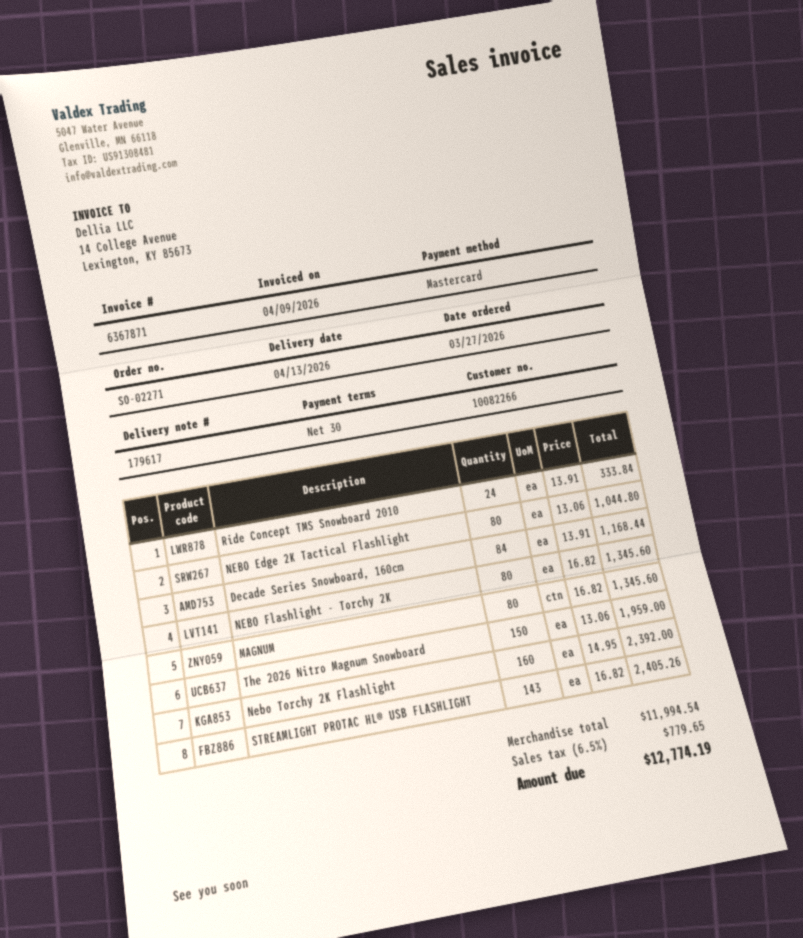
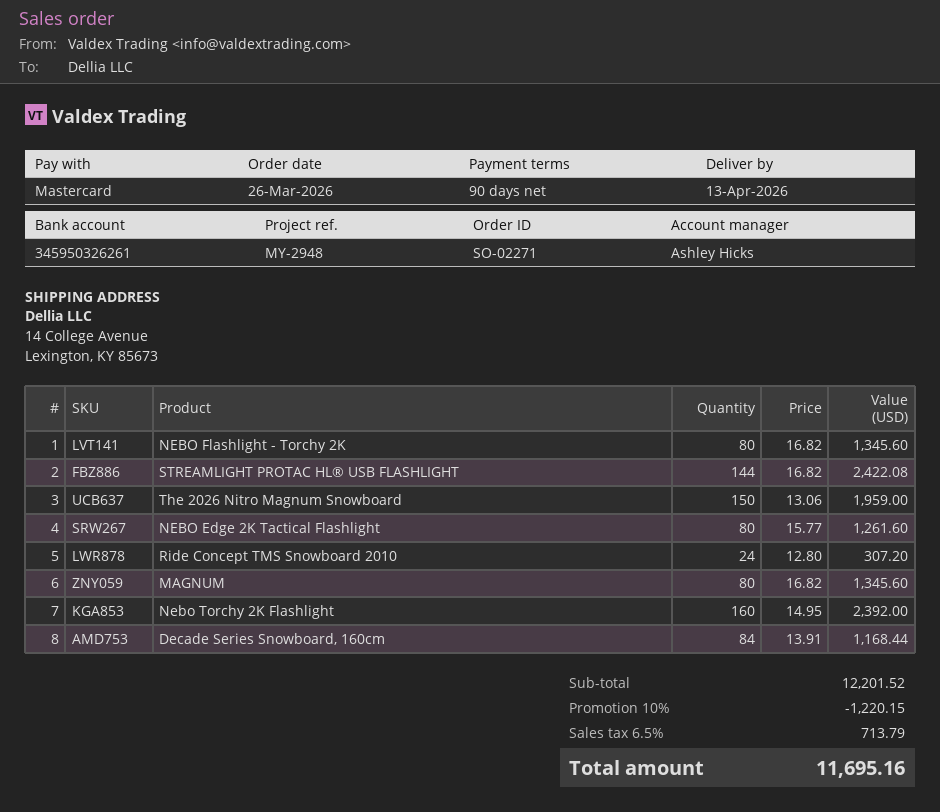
order date: 2026-03-27 -> 2026-03-26
payment terms: 30 days -> 90 days
Ride Concept TMS Snowboard 2010: 24 x 13.91 = 333.84 -> 24 x 12.80 = 307.20
NEBO Edge 2K Tactical Flashlight: 80 x 13.06 = 1044.80 -> 80 x 15.77 = 1261.60
STREAMLIGHT PROTAC HL® USB FLASHLIGHT: 143 x 16.82 = 2405.26 -> 144 x 16.82 = 2422.08
subtotal: 11994.54 -> 12201.52
discount: none -> 10% = 1220.15
tax: 6.5% = 779.65 -> 6.5% = 713.79
total: 12774.19 -> 11695.16

